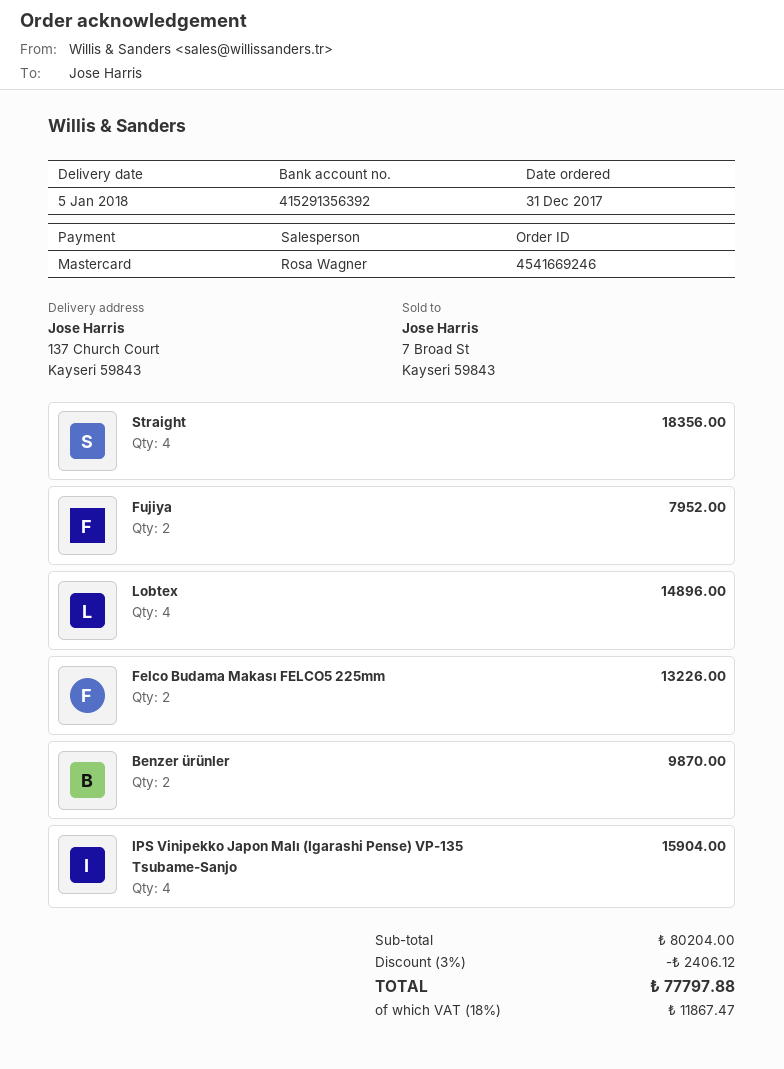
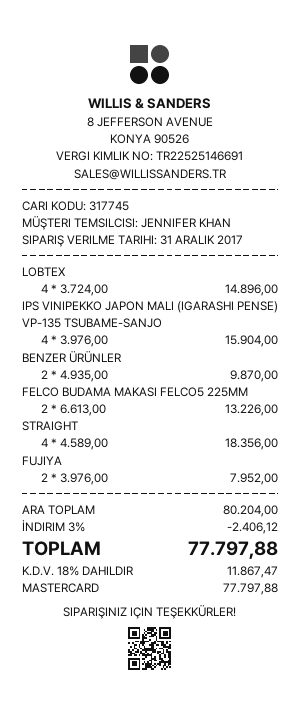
sales rep: Rosa Wagner -> JENNIFER KHAN

